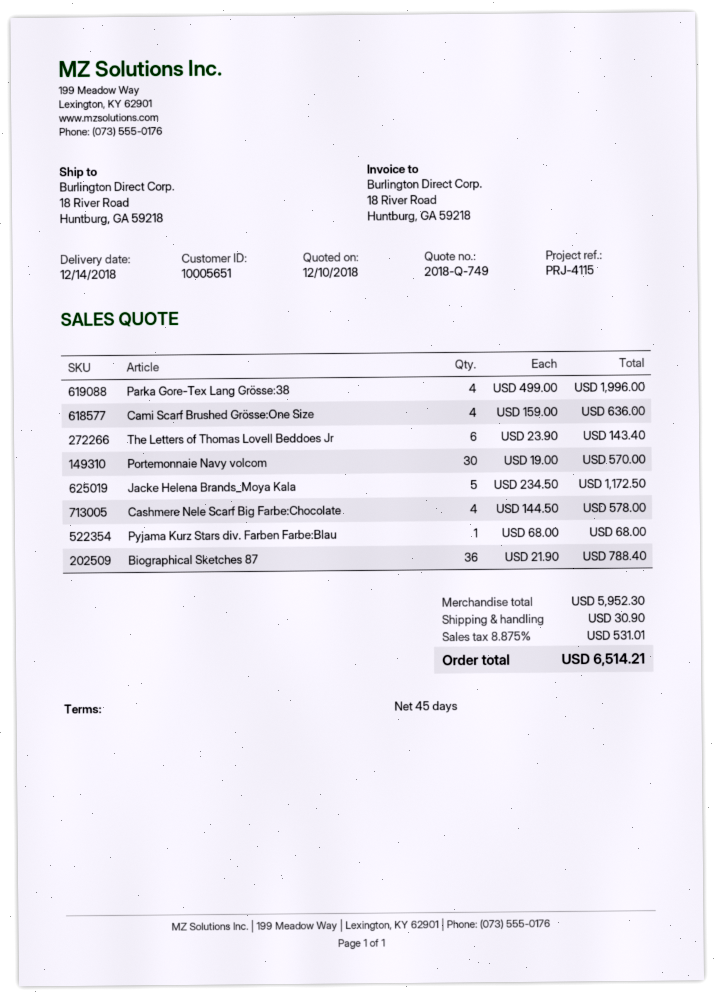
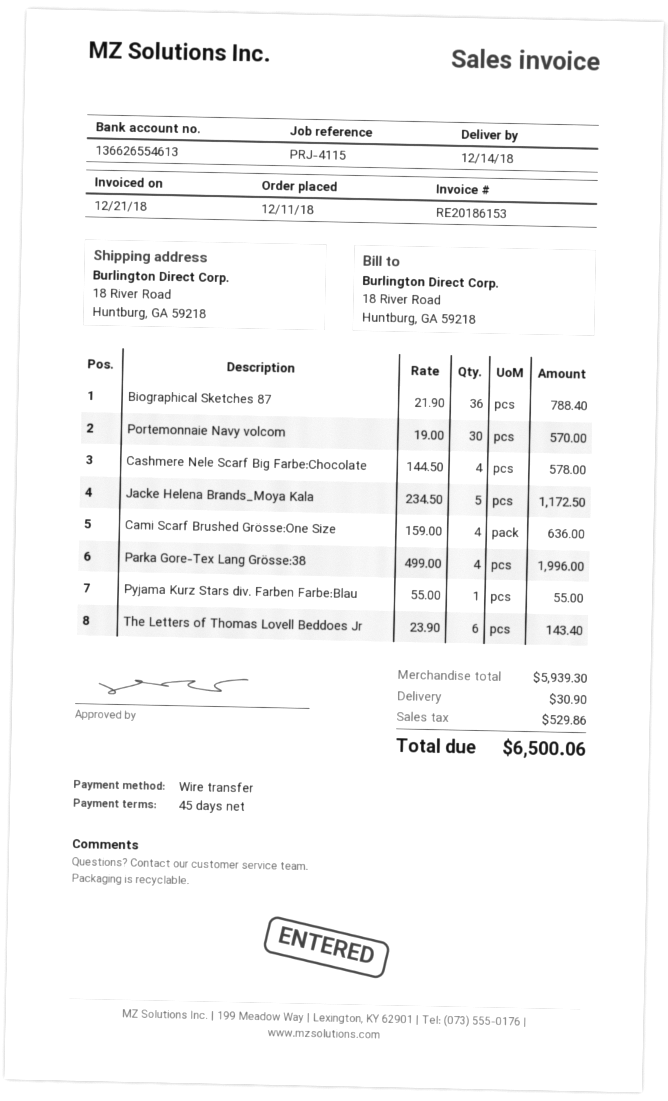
Pyjama Kurz Stars div. Farben Farbe:Blau: 1 x 68.00 = 68.00 -> 1 x 55.00 = 55.00
subtotal: 5952.30 -> 5939.30
tax: 531.01 -> 529.86
total: 6514.21 -> 6500.06

